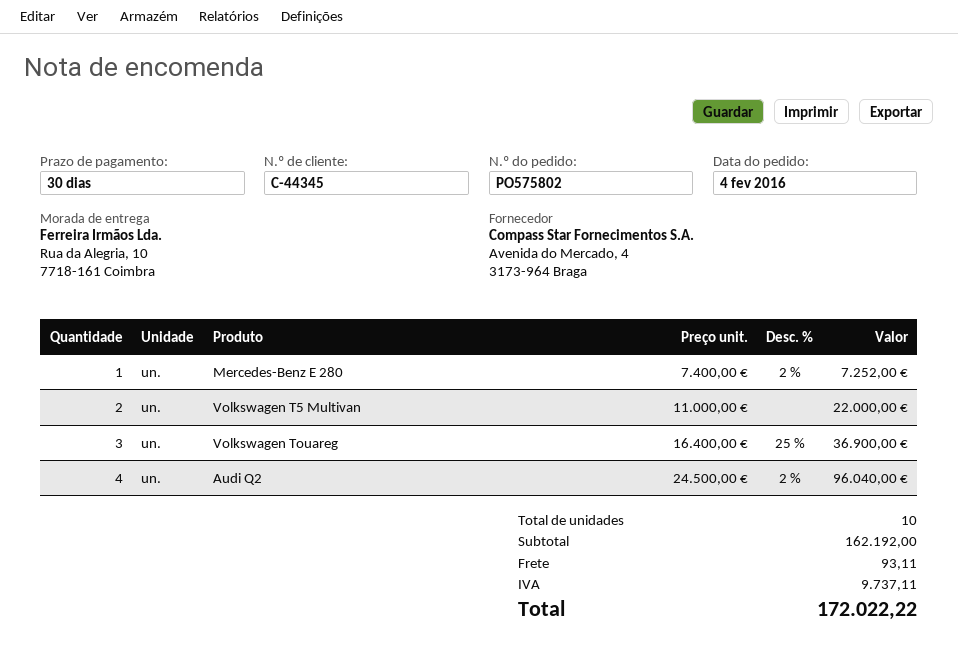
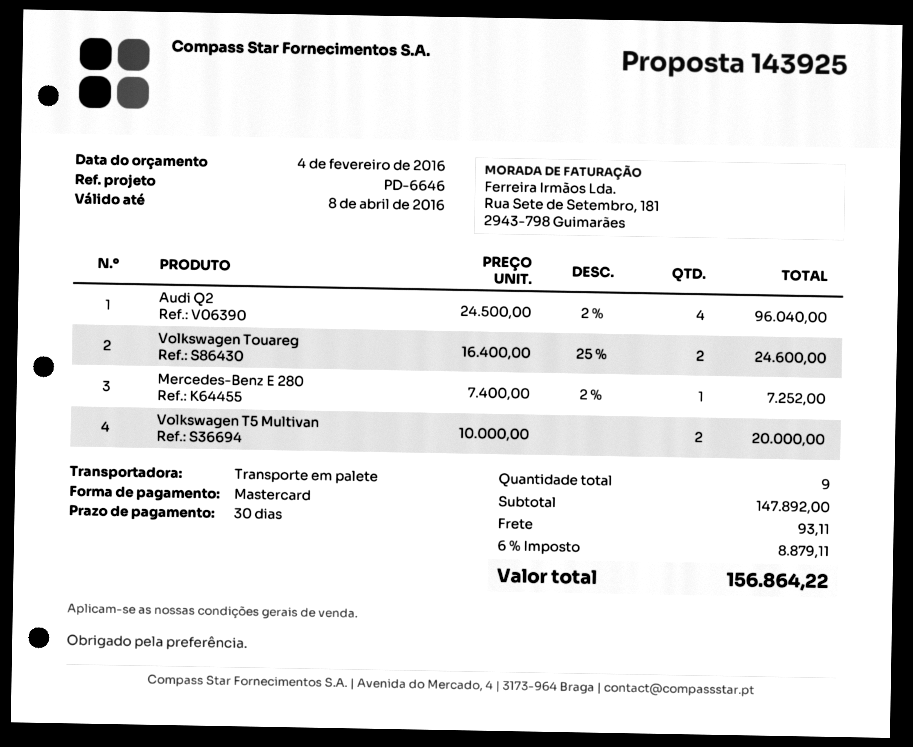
Volkswagen T5 Multivan: 2 x 11000.00 = 22000.00 -> 2 x 10000.00 = 20000.00
Volkswagen Touareg: 3 x 16400.00 - 25% = 36900.00 -> 2 x 16400.00 - 25% = 24600.00
total quantity: 10 -> 9
subtotal: 162192.00 -> 147892.00
tax: 9737.11 -> 8879.11
total: 172022.22 -> 156864.22

